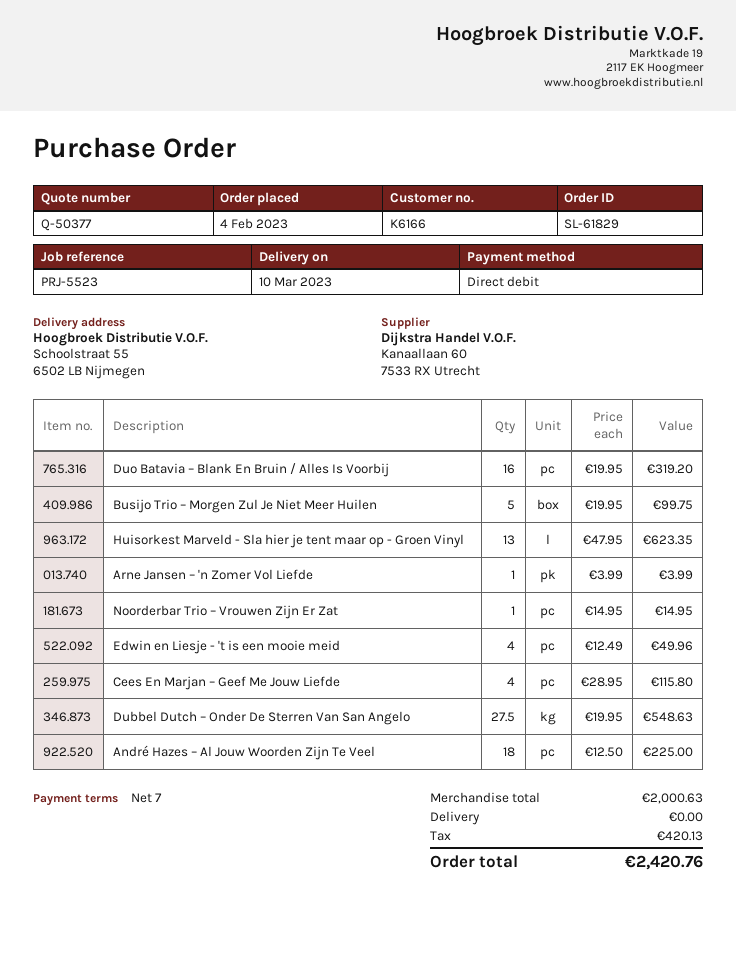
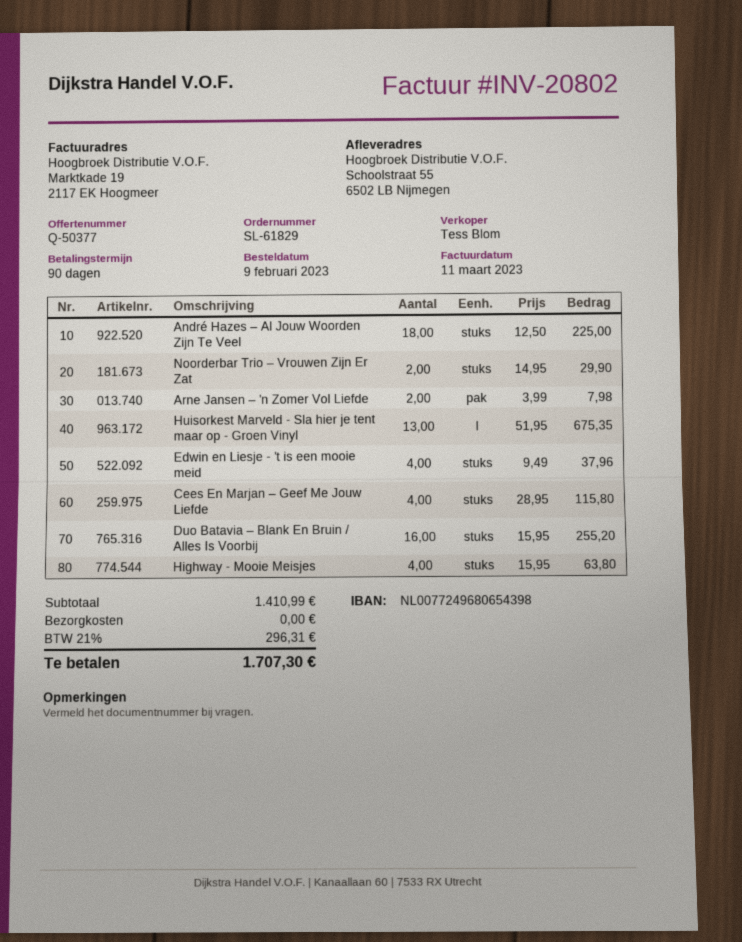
order date: 2023-02-04 -> 2023-02-09
payment terms: 7 days -> 90 days
Duo Batavia – Blank En Bruin / Alles Is Voorbij: 16 x 19.95 = 319.20 -> 16 x 15.95 = 255.20
Busijo Trio – Morgen Zul Je Niet Meer Huilen: 5 x 19.95 = 99.75 -> none
Huisorkest Marveld - Sla hier je tent maar op - Groen Vinyl: 13 x 47.95 = 623.35 -> 13 x 51.95 = 675.35
Arne Jansen – 'n Zomer Vol Liefde: 1 x 3.99 = 3.99 -> 2 x 3.99 = 7.98
Noorderbar Trio – Vrouwen Zijn Er Zat: 1 x 14.95 = 14.95 -> 2 x 14.95 = 29.90
Edwin en Liesje - 't is een mooie meid: 4 x 12.49 = 49.96 -> 4 x 9.49 = 37.96
Dubbel Dutch – Onder De Sterren Van San Angelo: 27.5 x 19.95 = 548.63 -> none
Highway - Mooie Meisjes: none -> 4 x 15.95 = 63.80
subtotal: 2000.63 -> 1410.99
tax: 420.13 -> 296.31
total: 2420.76 -> 1707.30

